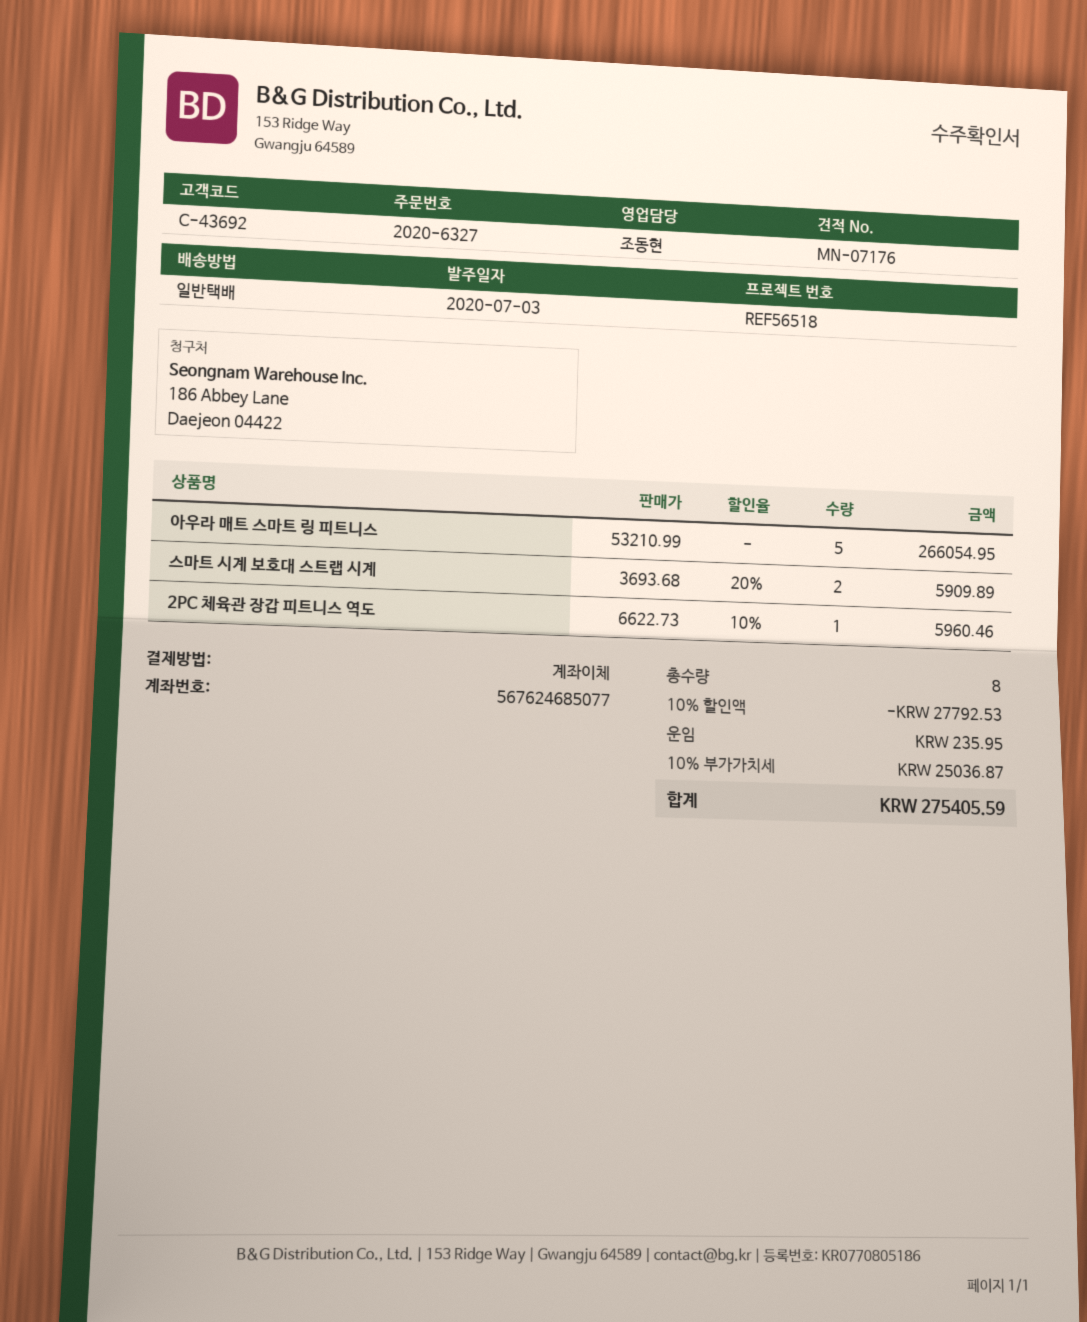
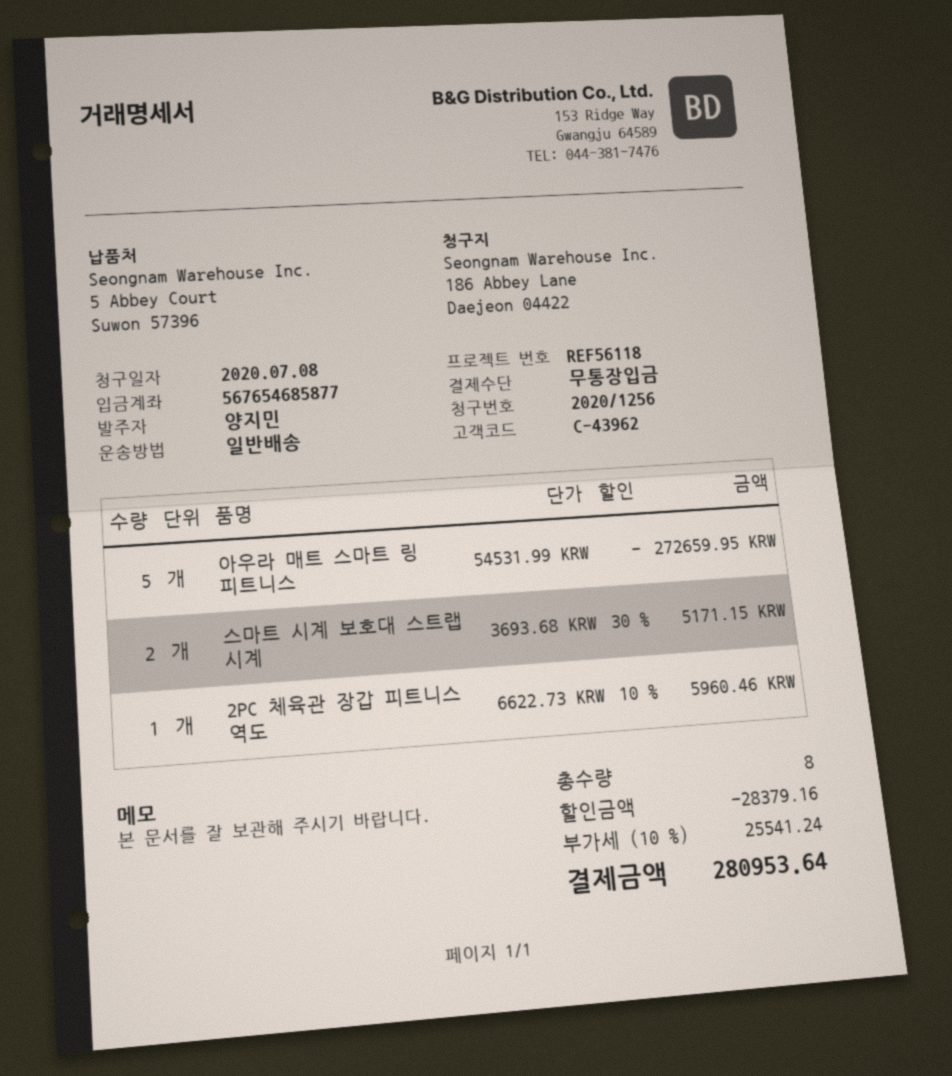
customer number: C-43692 -> C-43962
reference: REF56518 -> REF56118
bank account: 567624685077 -> 567654685877
아우라 매트 스마트 링 피트니스: 5 x 53210.99 = 266054.95 -> 5 x 54531.99 = 272659.95
스마트 시계 보호대 스트랩 시계: 2 x 3693.68 - 20% = 5909.89 -> 2 x 3693.68 - 30% = 5171.15
discount: 27792.53 -> 28379.16
shipping: 235.95 -> none
tax: 10% = 25036.87 -> 10% = 25541.24
total: 275405.59 -> 280953.64

